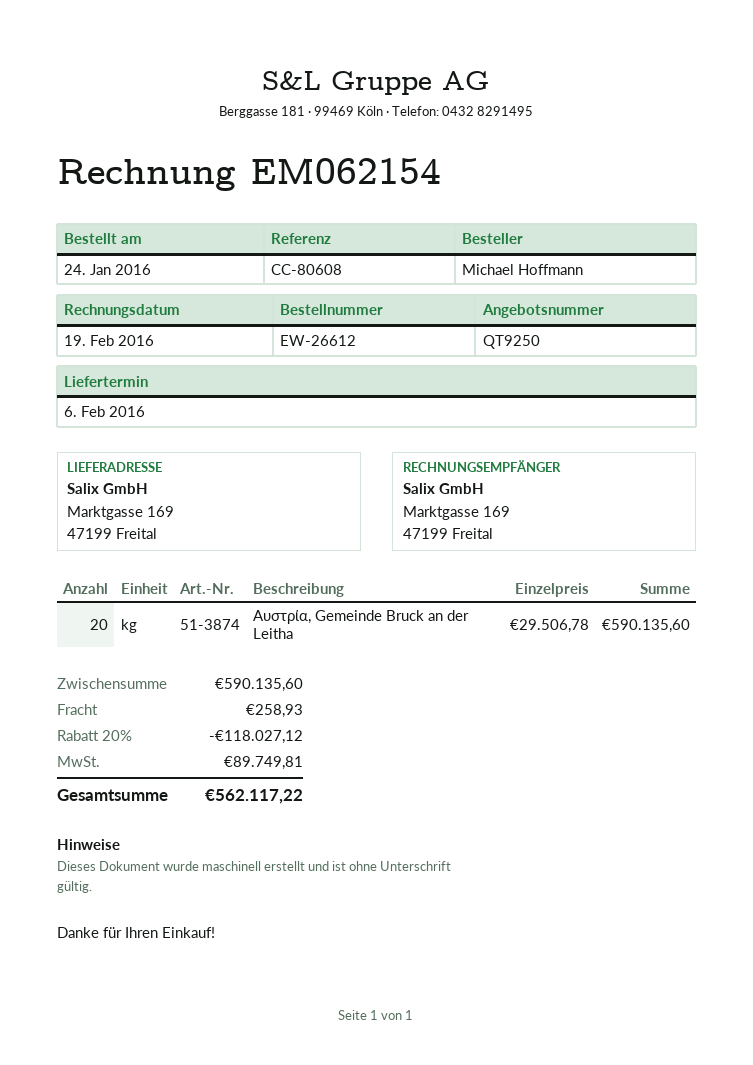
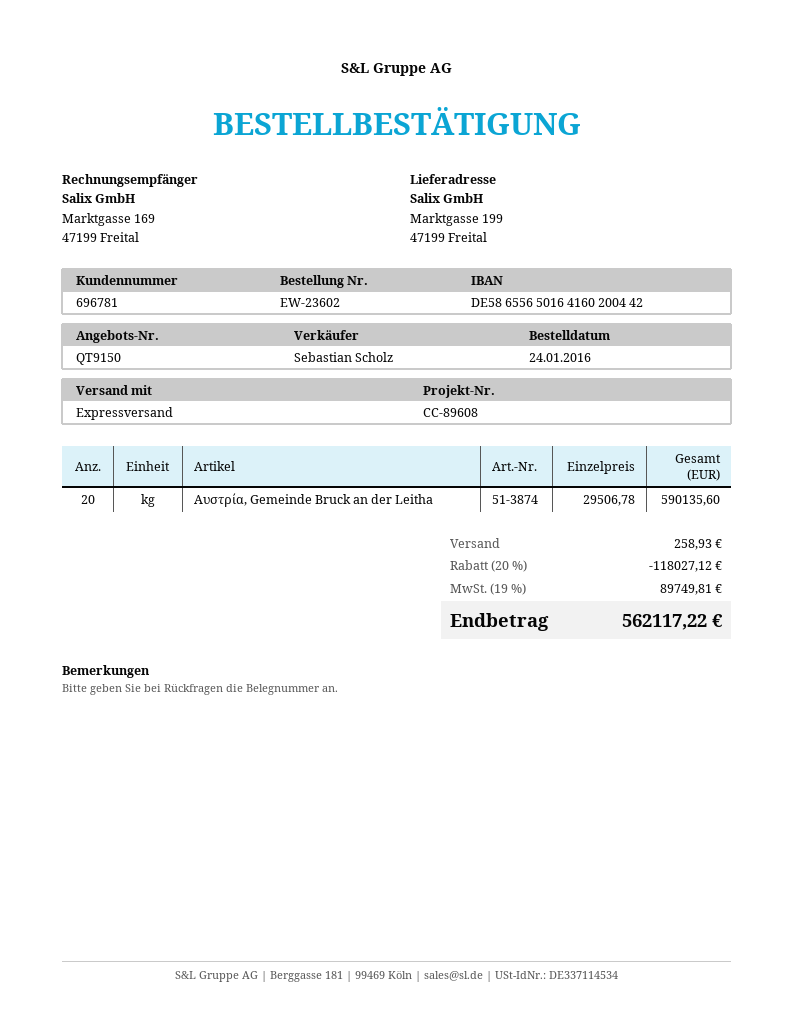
quote number: QT9250 -> QT9150
order number: EW-26612 -> EW-23602
reference: CC-80608 -> CC-89608
ship to: Marktgasse 169, 47199 Freital -> Marktgasse 199, 47199 Freital

